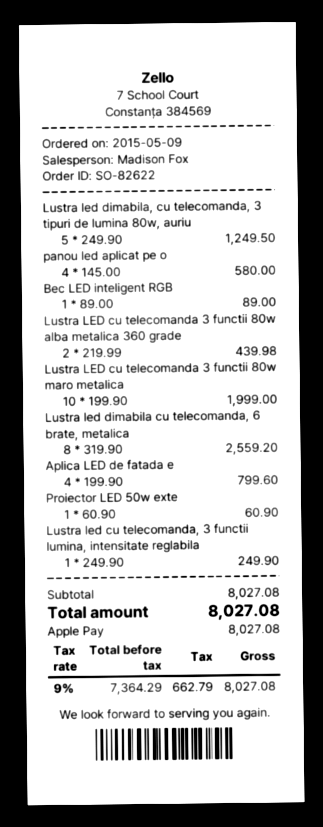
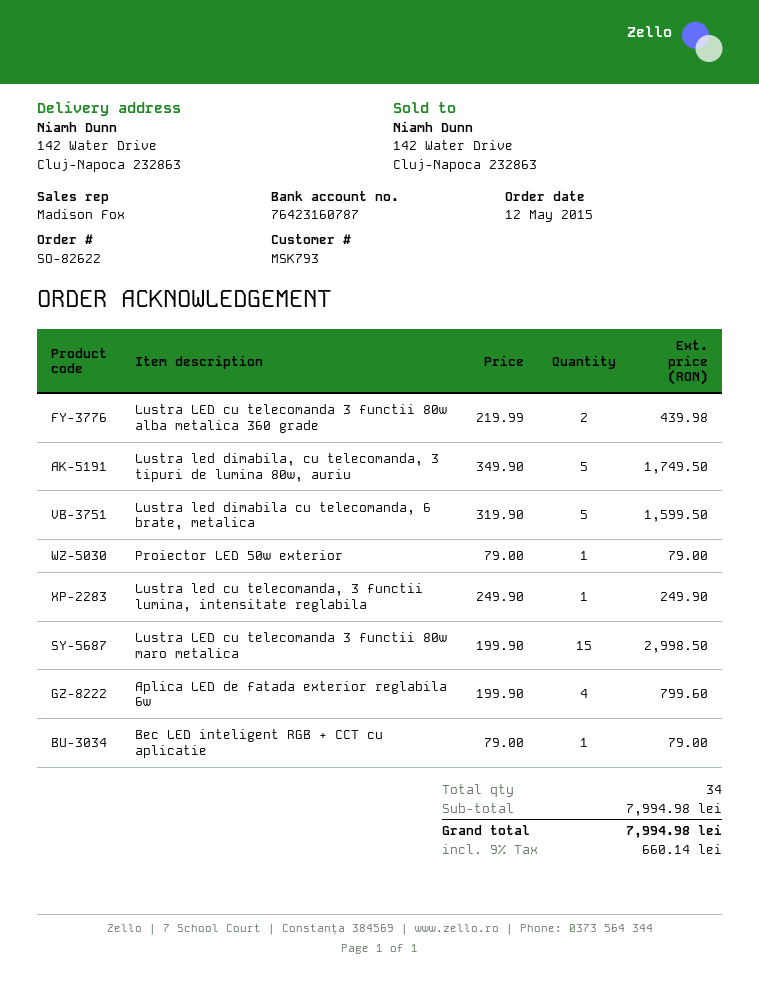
order date: 2015-05-09 -> 2015-05-12
Lustra led dimabila, cu telecomanda, 3 tipuri de lumina 80w, auriu: 5 x 249.90 = 1249.50 -> 5 x 349.90 = 1749.50
panou led aplicat pe o: 4 x 145.00 = 580.00 -> none
Bec LED inteligent RGB: 1 x 89.00 = 89.00 -> 1 x 79.00 = 79.00
Lustra LED cu telecomanda 3 functii 80w maro metalica: 10 x 199.90 = 1999.00 -> 15 x 199.90 = 2998.50
Lustra led dimabila cu telecomanda, 6 brate, metalica: 8 x 319.90 = 2559.20 -> 5 x 319.90 = 1599.50
Proiector LED 50w exte: 1 x 60.90 = 60.90 -> 1 x 79.00 = 79.00
subtotal: 8027.08 -> 7994.98
tax: 9% = 662.79 -> 9% = 660.14
total: 8027.08 -> 7994.98

